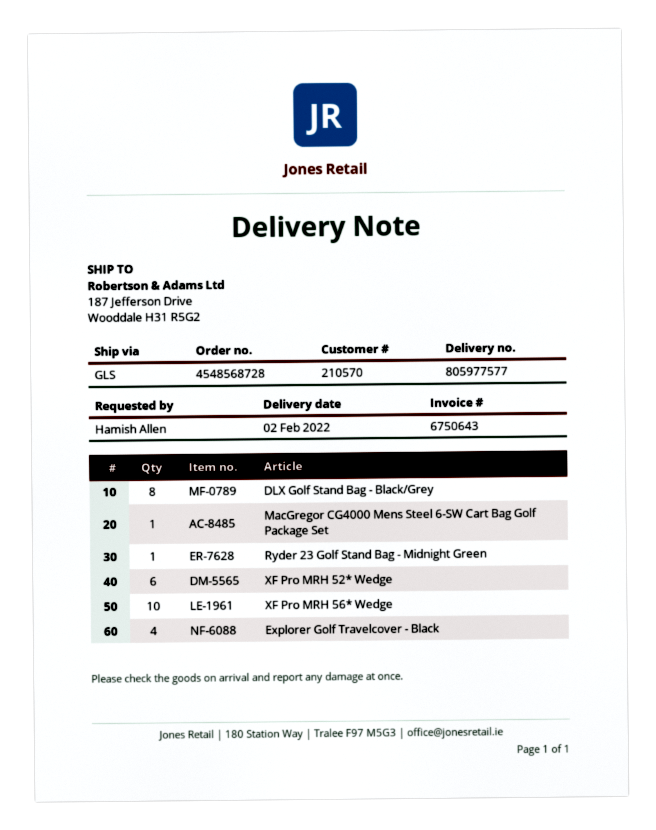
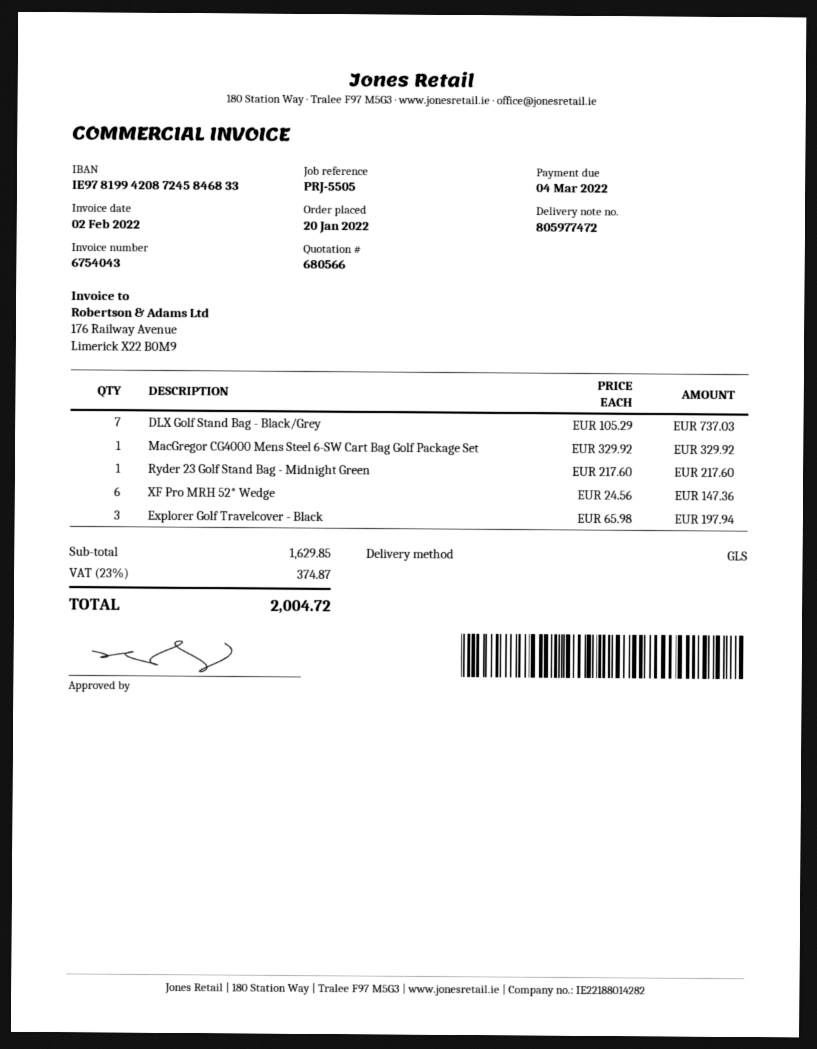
delivery note number: 805977577 -> 805977472
invoice number: 6750643 -> 6754043
DLX Golf Stand Bag - Black/Grey: 8 -> 7
XF Pro MRH 56* Wedge: 10 -> none
Explorer Golf Travelcover - Black: 4 -> 3

